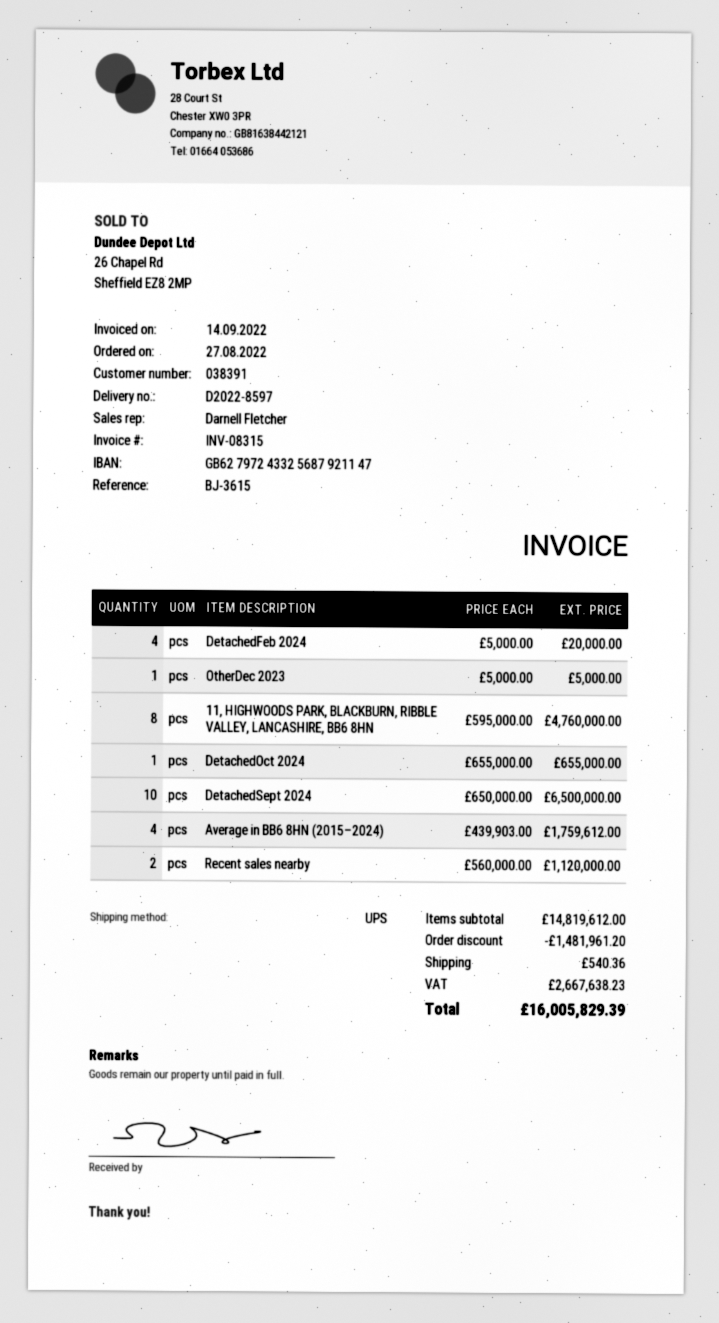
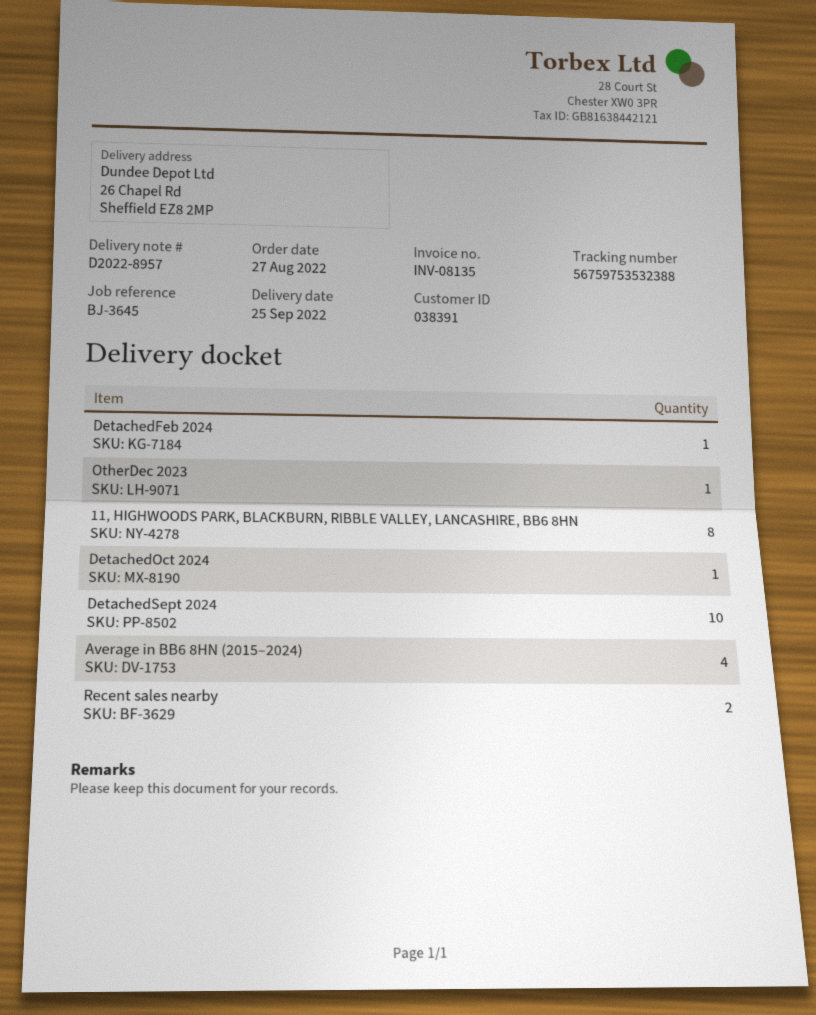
delivery note number: D2022-8597 -> D2022-8957
invoice number: INV-08315 -> INV-08135
reference: BJ-3615 -> BJ-3645
DetachedFeb 2024: 4 -> 1

